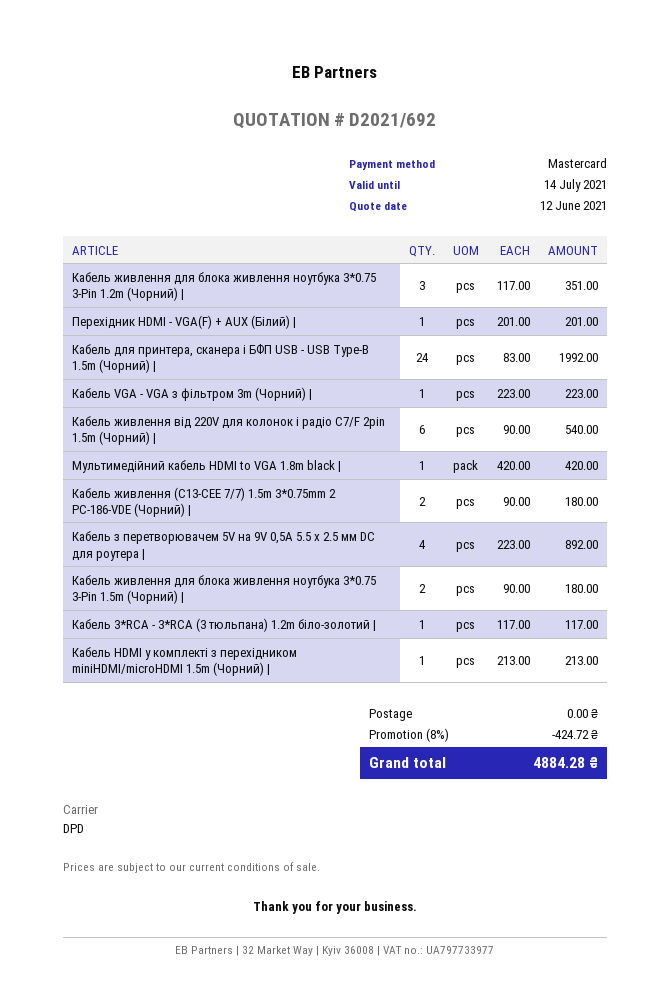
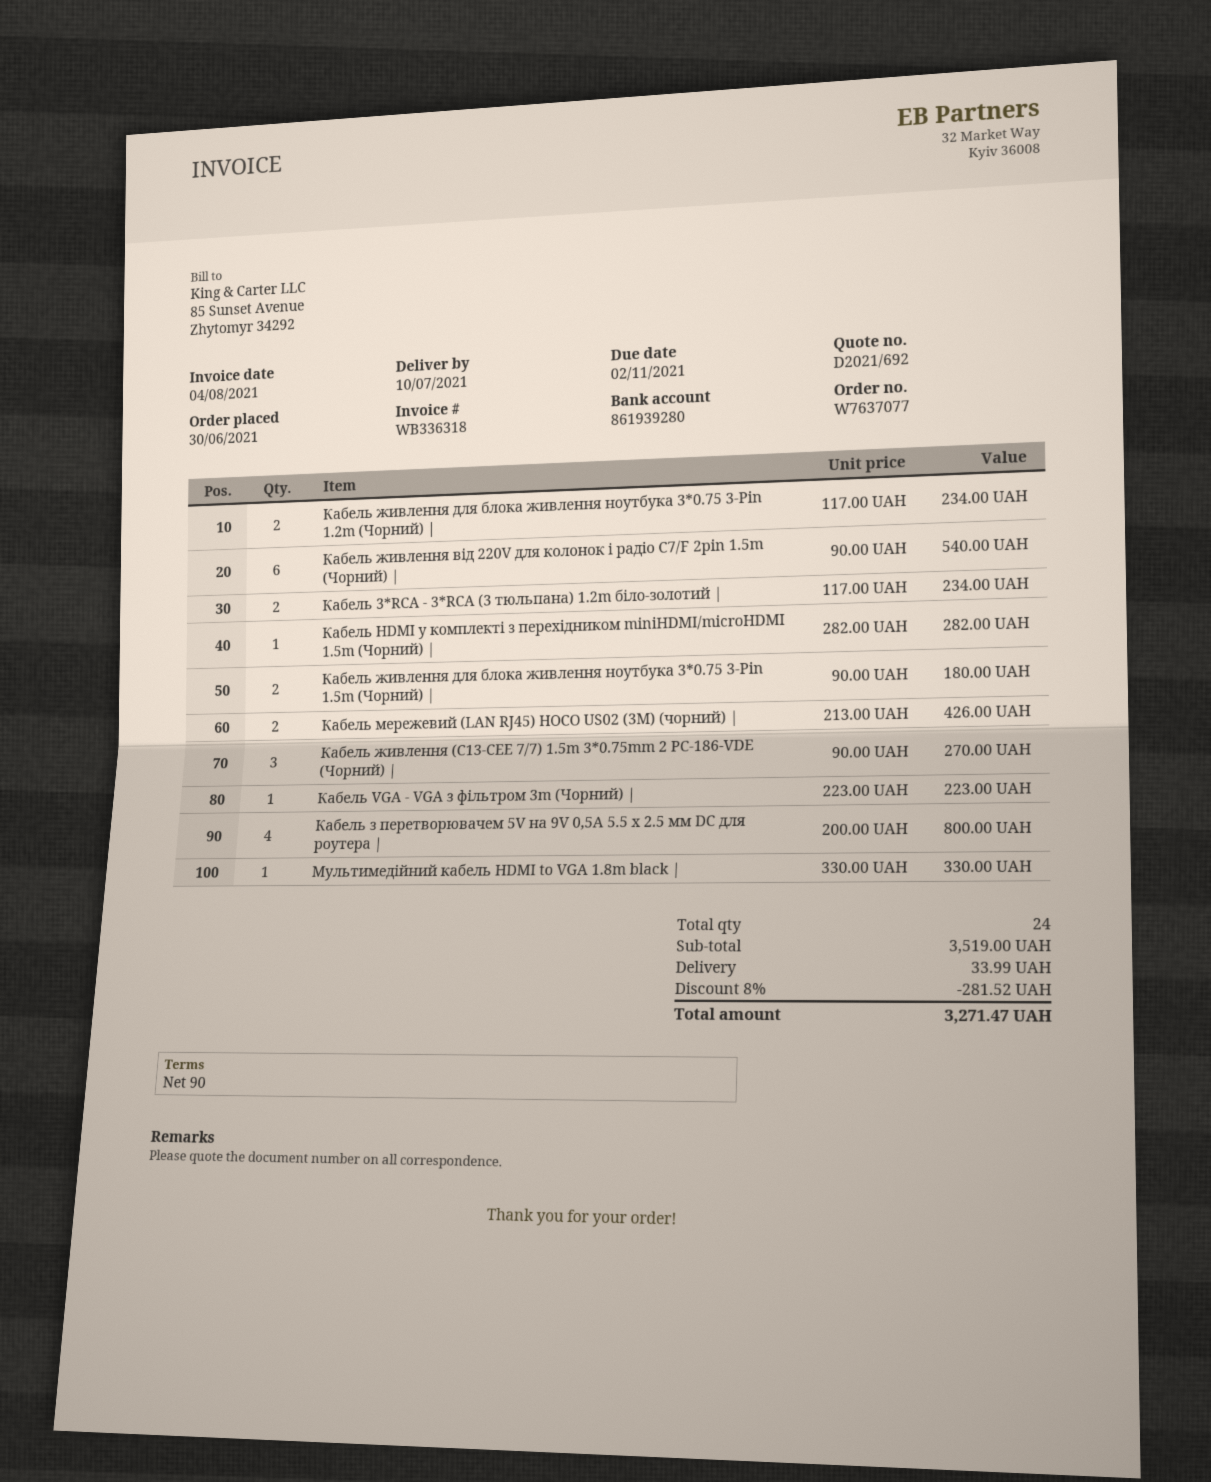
Кабель живлення для блока живлення ноутбука 3*0.75 3-Pin 1.2m (Чорний) |: 3 x 117.00 = 351.00 -> 2 x 117.00 = 234.00
Перехідник HDMI - VGA(F) + AUX (Білий) |: 1 x 201.00 = 201.00 -> none
Кабель для принтера, сканера і БФП USB - USB Type-B 1.5m (Чорний) |: 24 x 83.00 = 1992.00 -> none
Мультимедійний кабель HDMI to VGA 1.8m black |: 1 x 420.00 = 420.00 -> 1 x 330.00 = 330.00
Кабель живлення (C13-CEE 7/7) 1.5m 3*0.75mm 2 PC-186-VDE (Чорний) |: 2 x 90.00 = 180.00 -> 3 x 90.00 = 270.00
Кабель з перетворювачем 5V на 9V 0,5А 5.5 х 2.5 мм DC для роутера |: 4 x 223.00 = 892.00 -> 4 x 200.00 = 800.00
Кабель 3*RCA - 3*RCA (3 тюльпана) 1.2m біло-золотий |: 1 x 117.00 = 117.00 -> 2 x 117.00 = 234.00
Кабель HDMI у комплекті з перехідником miniHDMI/microHDMI 1.5m (Чорний) |: 1 x 213.00 = 213.00 -> 1 x 282.00 = 282.00
Кабель мережевий (LAN RJ45) HOCO US02 (3М) (чорний) |: none -> 2 x 213.00 = 426.00
discount: 8% = 424.72 -> 8% = 281.52
shipping: 0.00 -> 33.99
total: 4884.28 -> 3271.47

